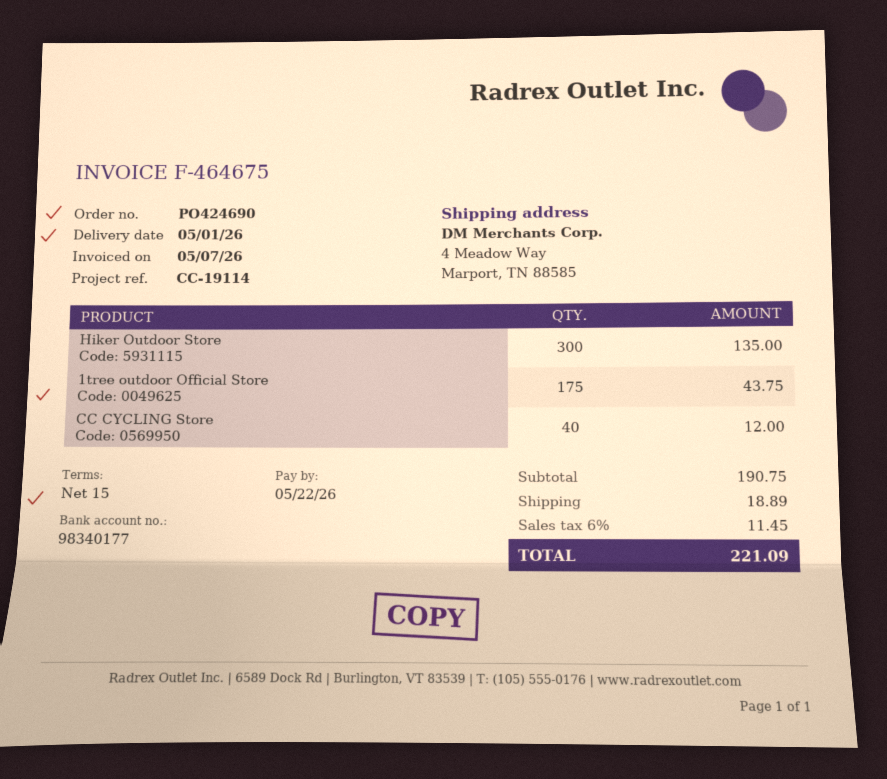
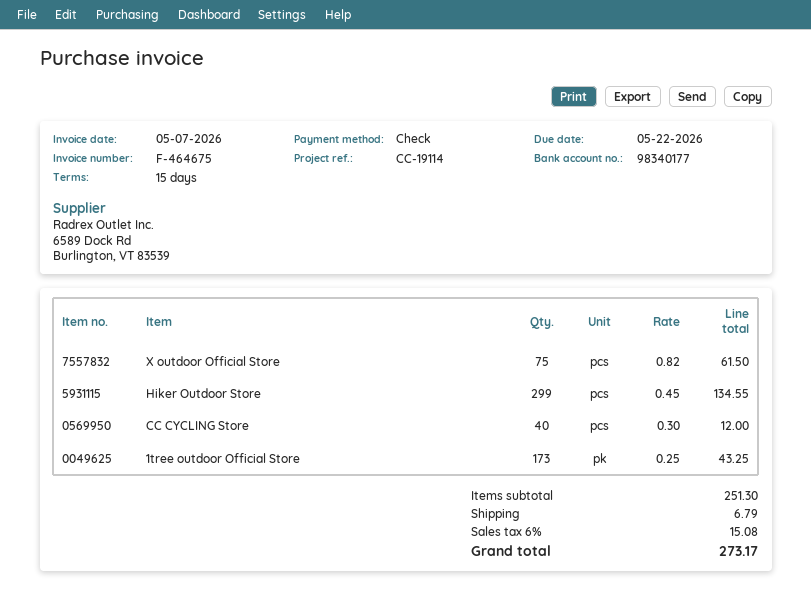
Hiker Outdoor Store: 300 for 135.00 -> 299 for 134.55
1tree outdoor Official Store: 175 for 43.75 -> 173 for 43.25
X outdoor Official Store: none -> 75 for 61.50
subtotal: 190.75 -> 251.30
shipping: 18.89 -> 6.79
tax: 6% = 11.45 -> 6% = 15.08
total: 221.09 -> 273.17

